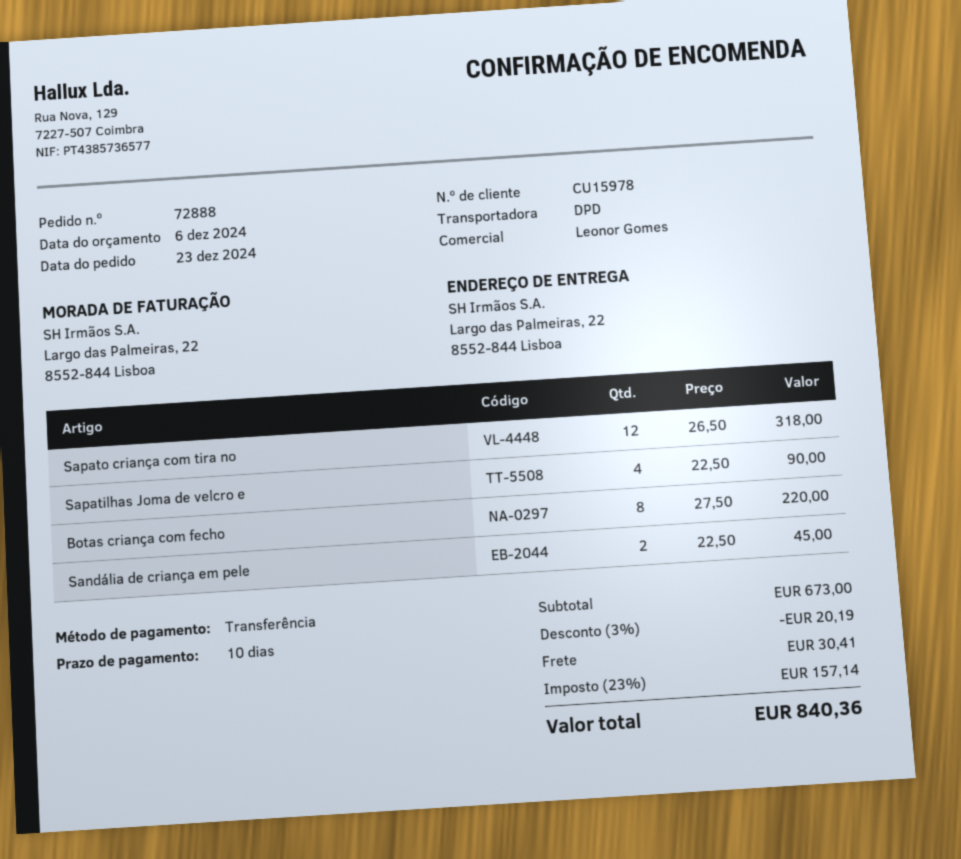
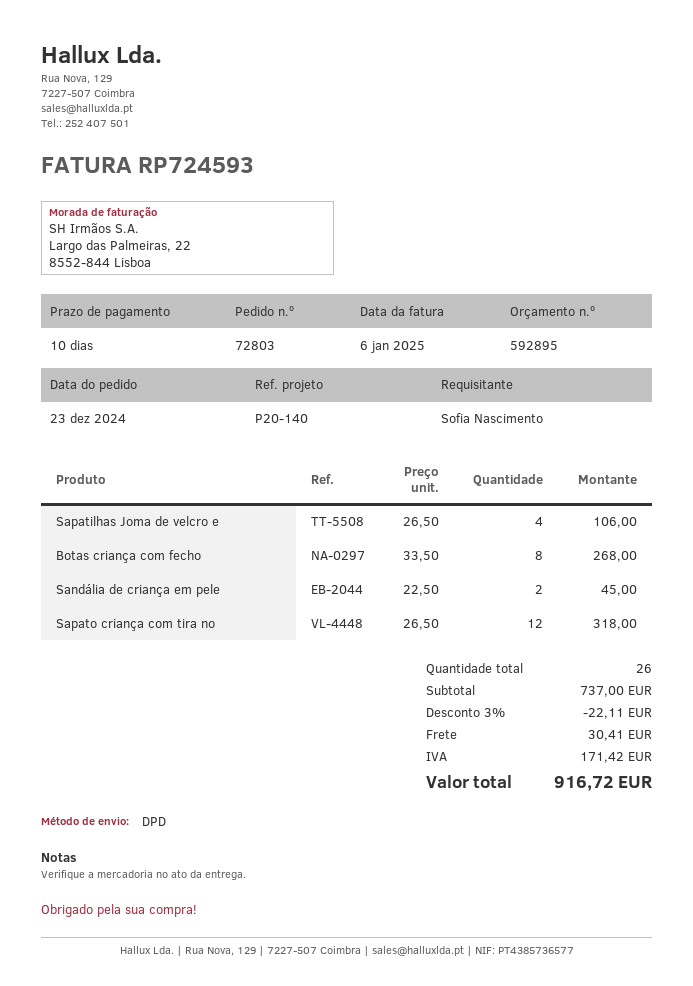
order number: 72888 -> 72803
Sapatilhas Joma de velcro e: 4 x 22.50 = 90.00 -> 4 x 26.50 = 106.00
Botas criança com fecho: 8 x 27.50 = 220.00 -> 8 x 33.50 = 268.00
subtotal: 673.00 -> 737.00
discount: 3% = 20.19 -> 3% = 22.11
tax: 157.14 -> 171.42
total: 840.36 -> 916.72

